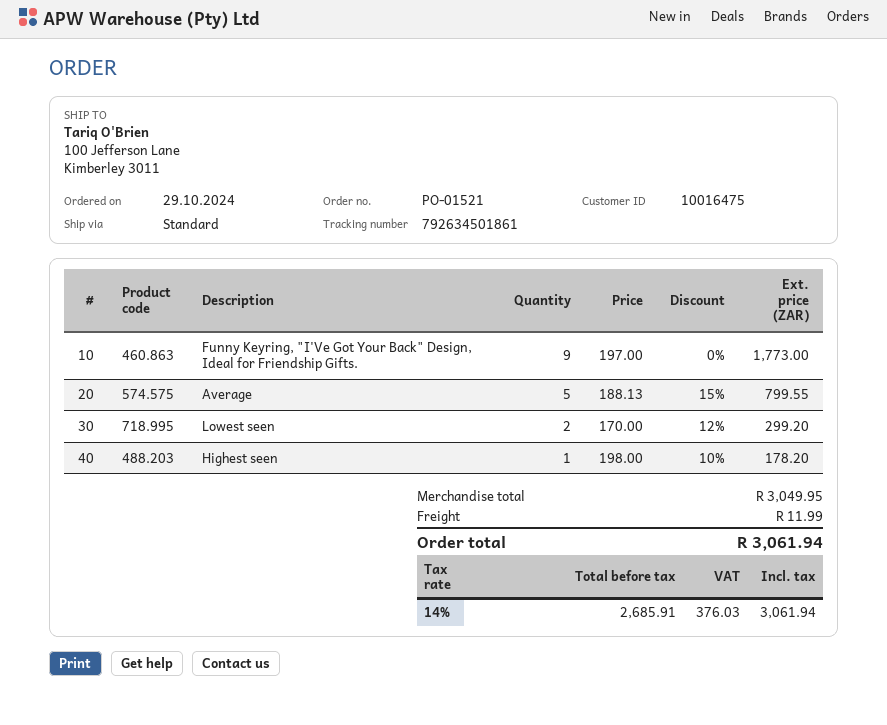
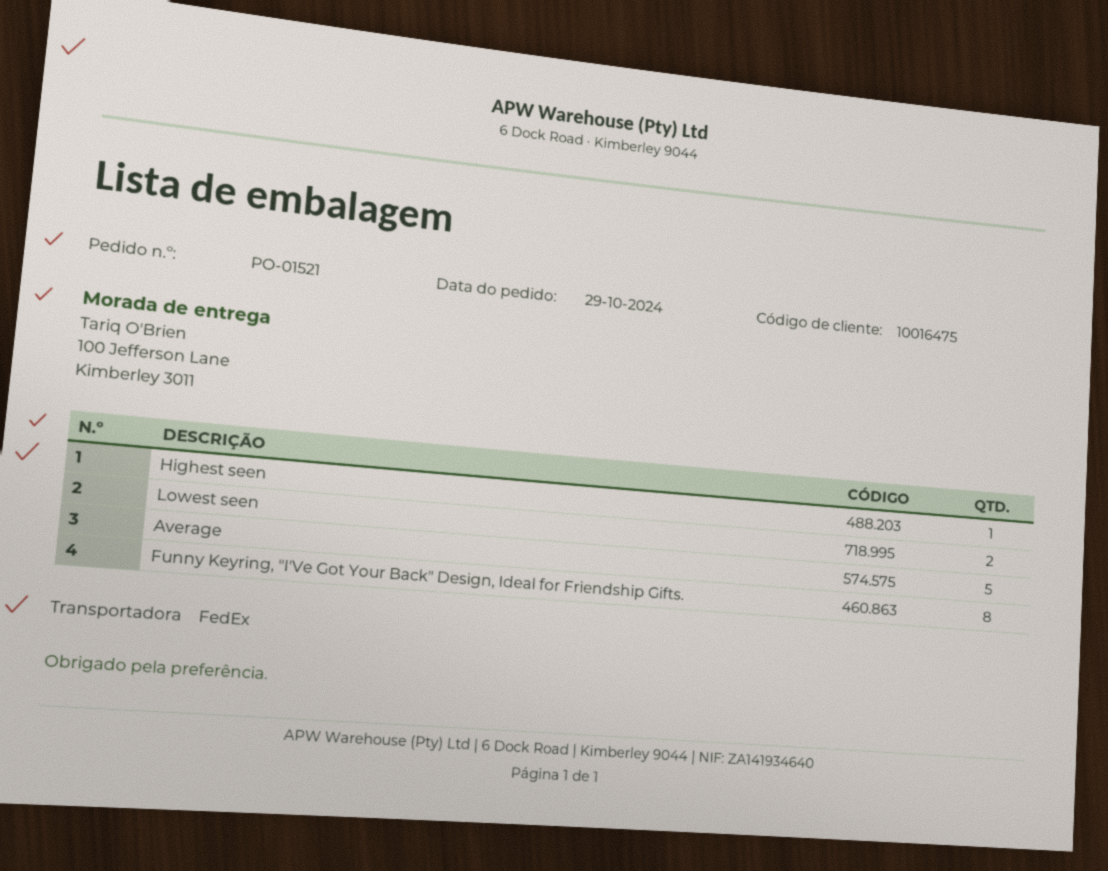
shipping method: standard -> FedEx
Funny Keyring, "I'Ve Got Your Back" Design, Ideal for Friendship Gifts.: 9 -> 8

